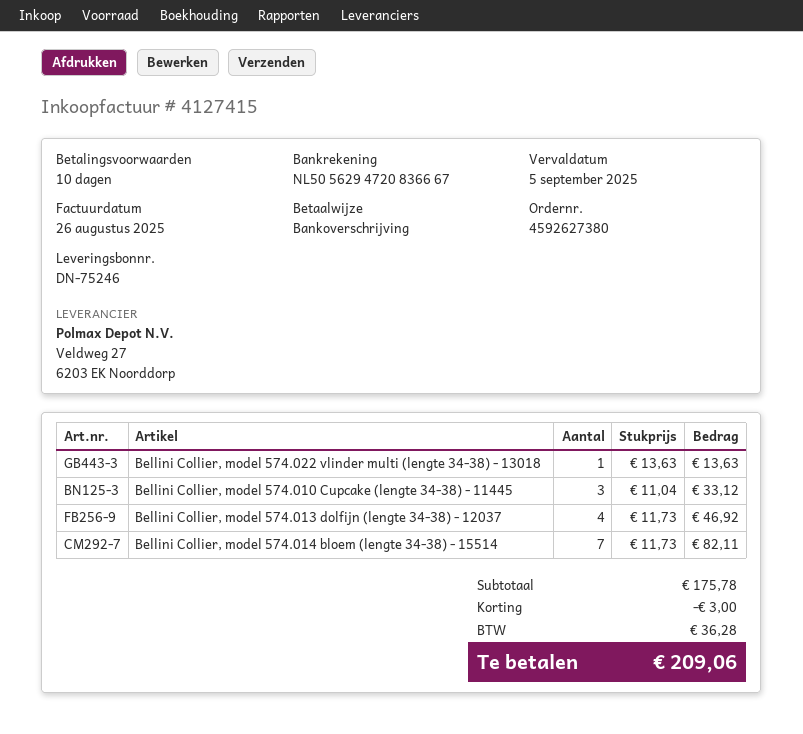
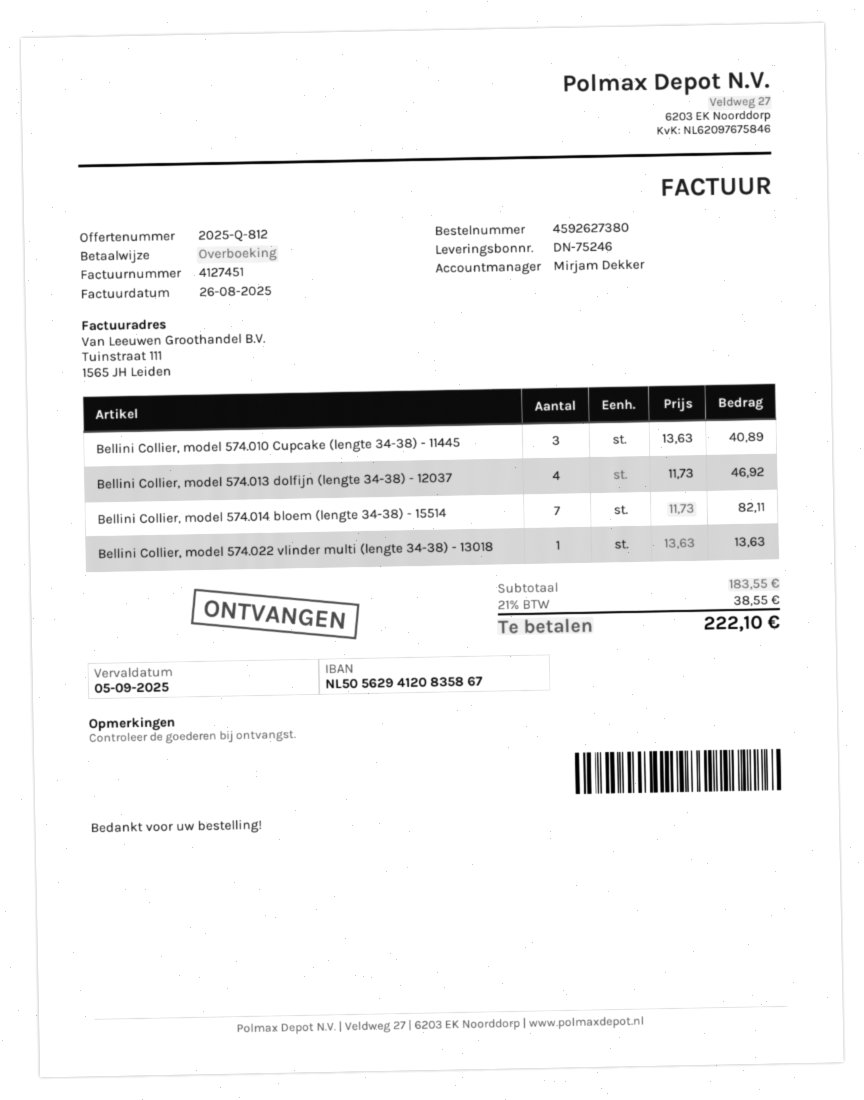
invoice number: 4127415 -> 4127451
bank account: NL5056294720836667 -> NL5056294120835867
Bellini Collier, model 574.010 Cupcake (lengte 34-38) - 11445: 3 x 11.04 = 33.12 -> 3 x 13.63 = 40.89
subtotal: 175.78 -> 183.55
discount: 3.00 -> none
tax: 36.28 -> 38.55
total: 209.06 -> 222.10

